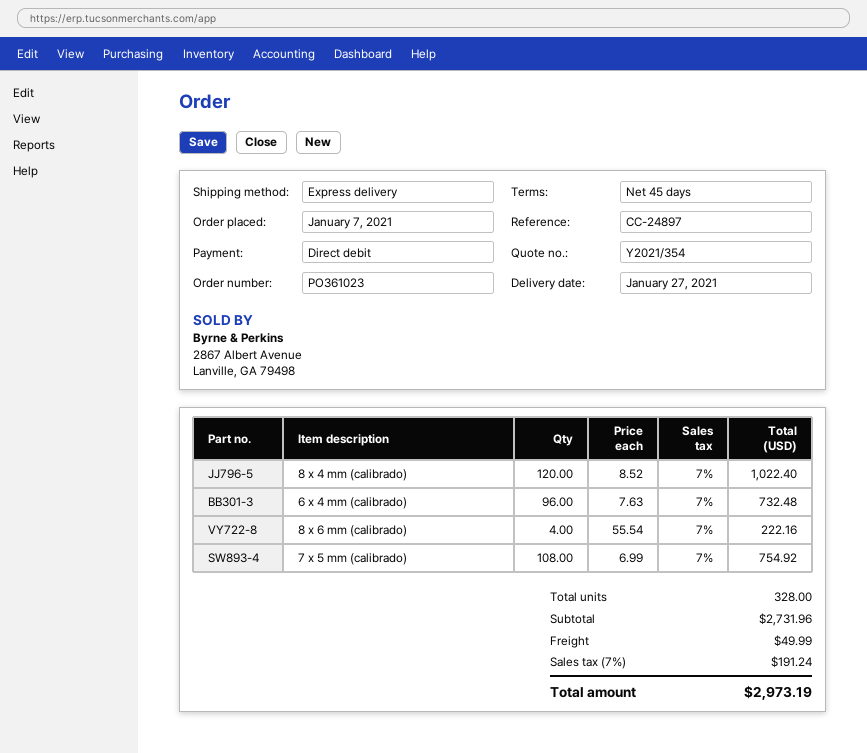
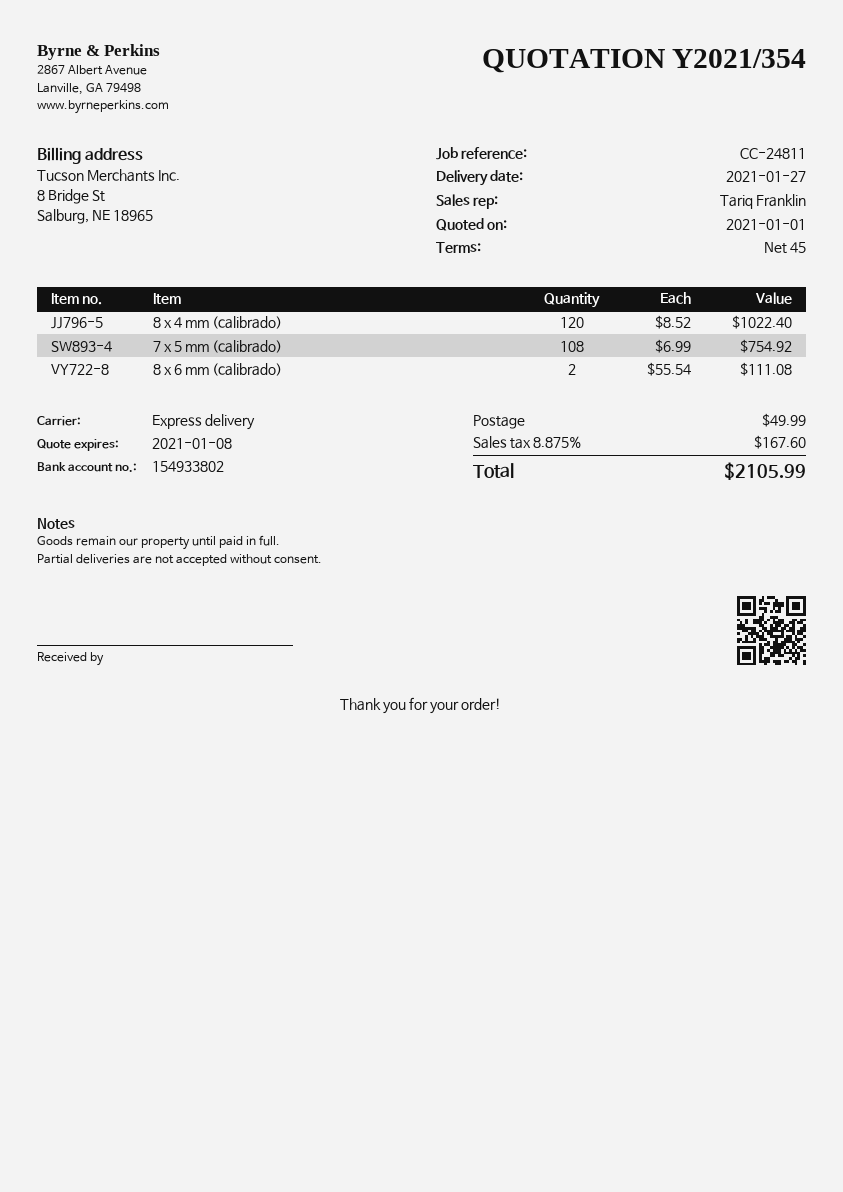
reference: CC-24897 -> CC-24811
6 x 4 mm (calibrado): 96 x 7.63 = 732.48 -> none
8 x 6 mm (calibrado): 4 x 55.54 = 222.16 -> 2 x 55.54 = 111.08
tax: 7% = 191.24 -> 8.875% = 167.60
total: 2973.19 -> 2105.99

